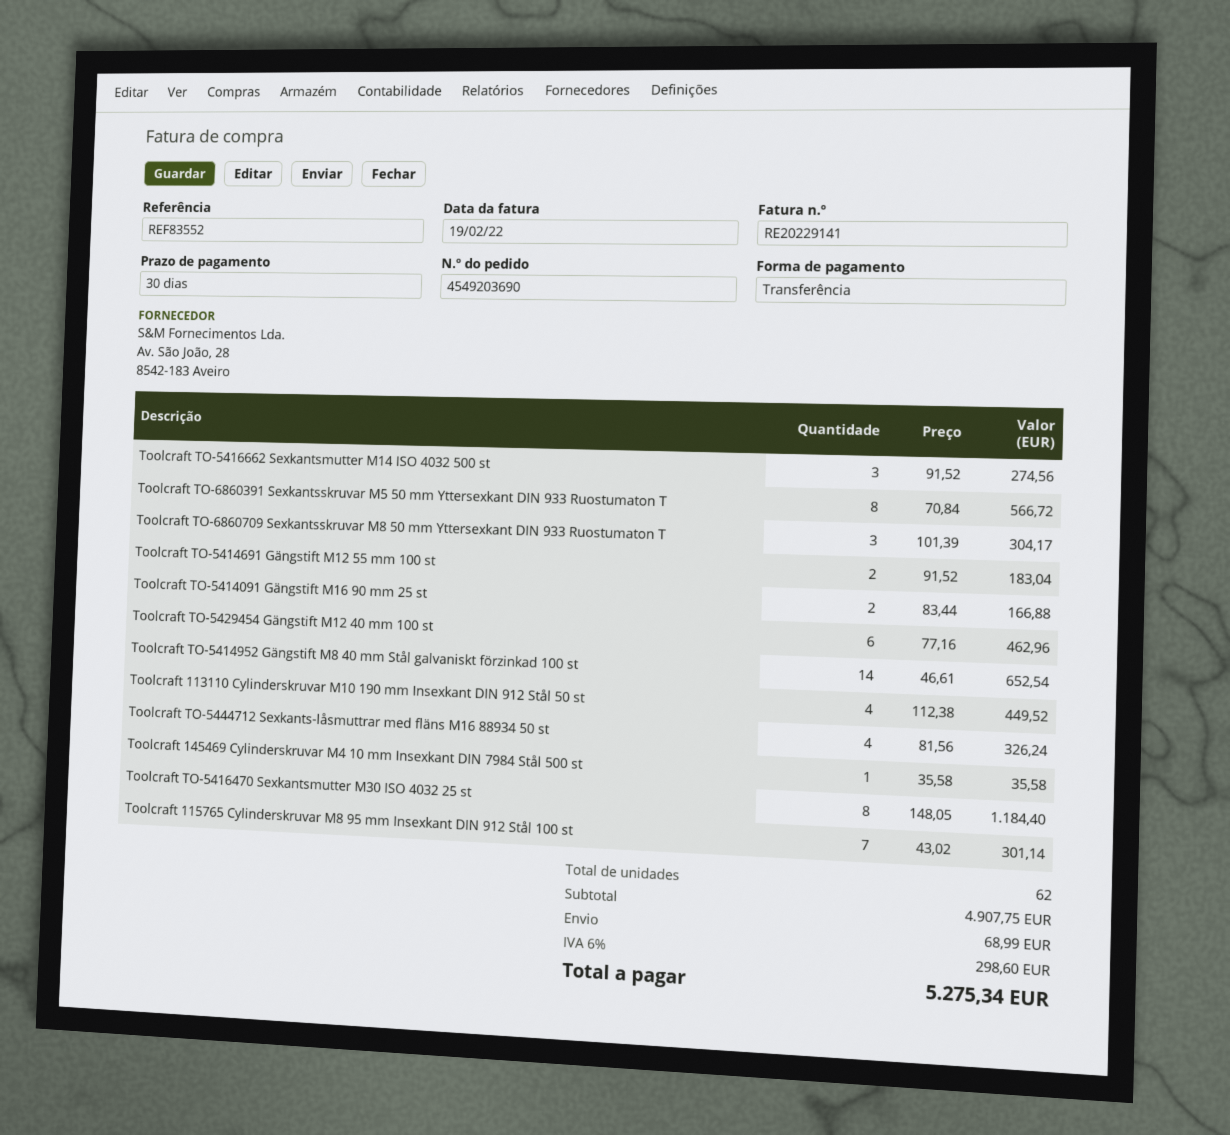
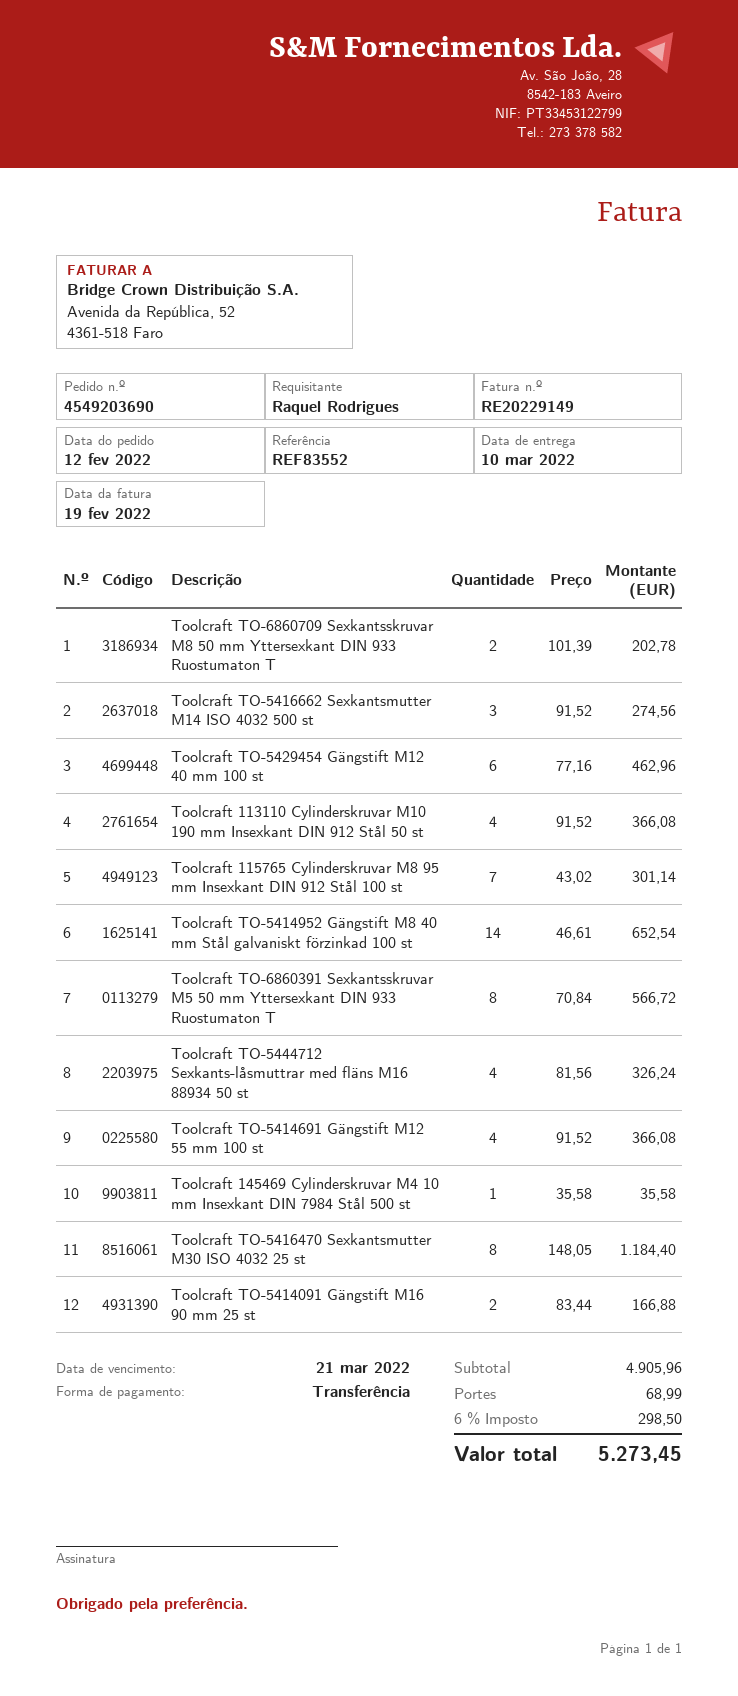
invoice number: RE20229141 -> RE20229149
Toolcraft TO-6860709 Sexkantsskruvar M8 50 mm Yttersexkant DIN 933 Ruostumaton T: 3 x 101.39 = 304.17 -> 2 x 101.39 = 202.78
Toolcraft TO-5414691 Gängstift M12 55 mm 100 st: 2 x 91.52 = 183.04 -> 4 x 91.52 = 366.08
Toolcraft 113110 Cylinderskruvar M10 190 mm Insexkant DIN 912 Stål 50 st: 4 x 112.38 = 449.52 -> 4 x 91.52 = 366.08
subtotal: 4907.75 -> 4905.96
tax: 6% = 298.60 -> 6% = 298.50
total: 5275.34 -> 5273.45

